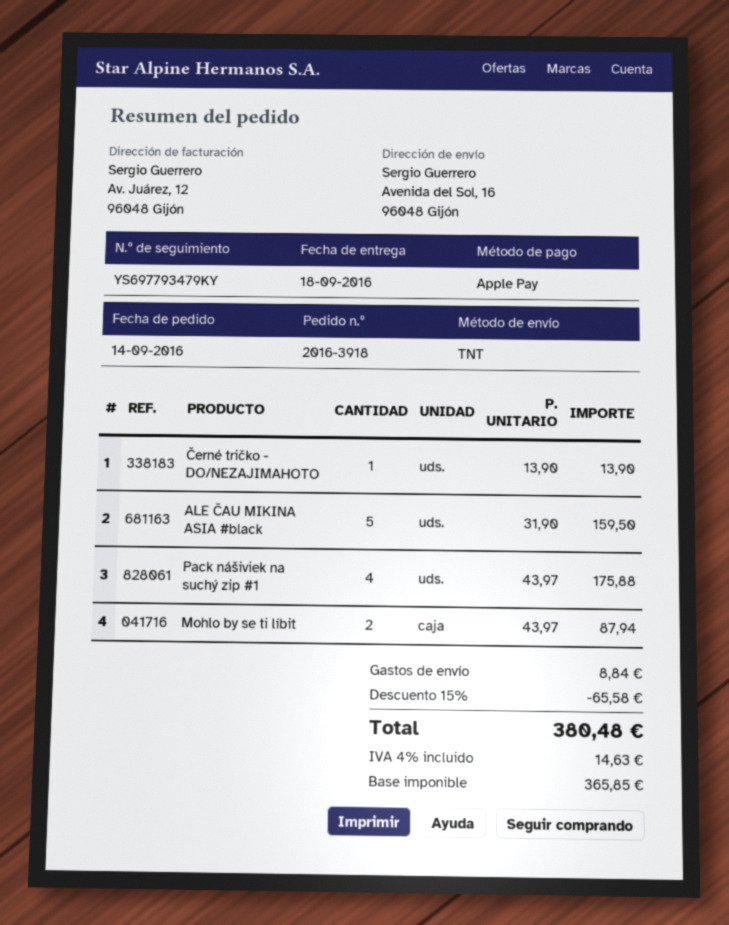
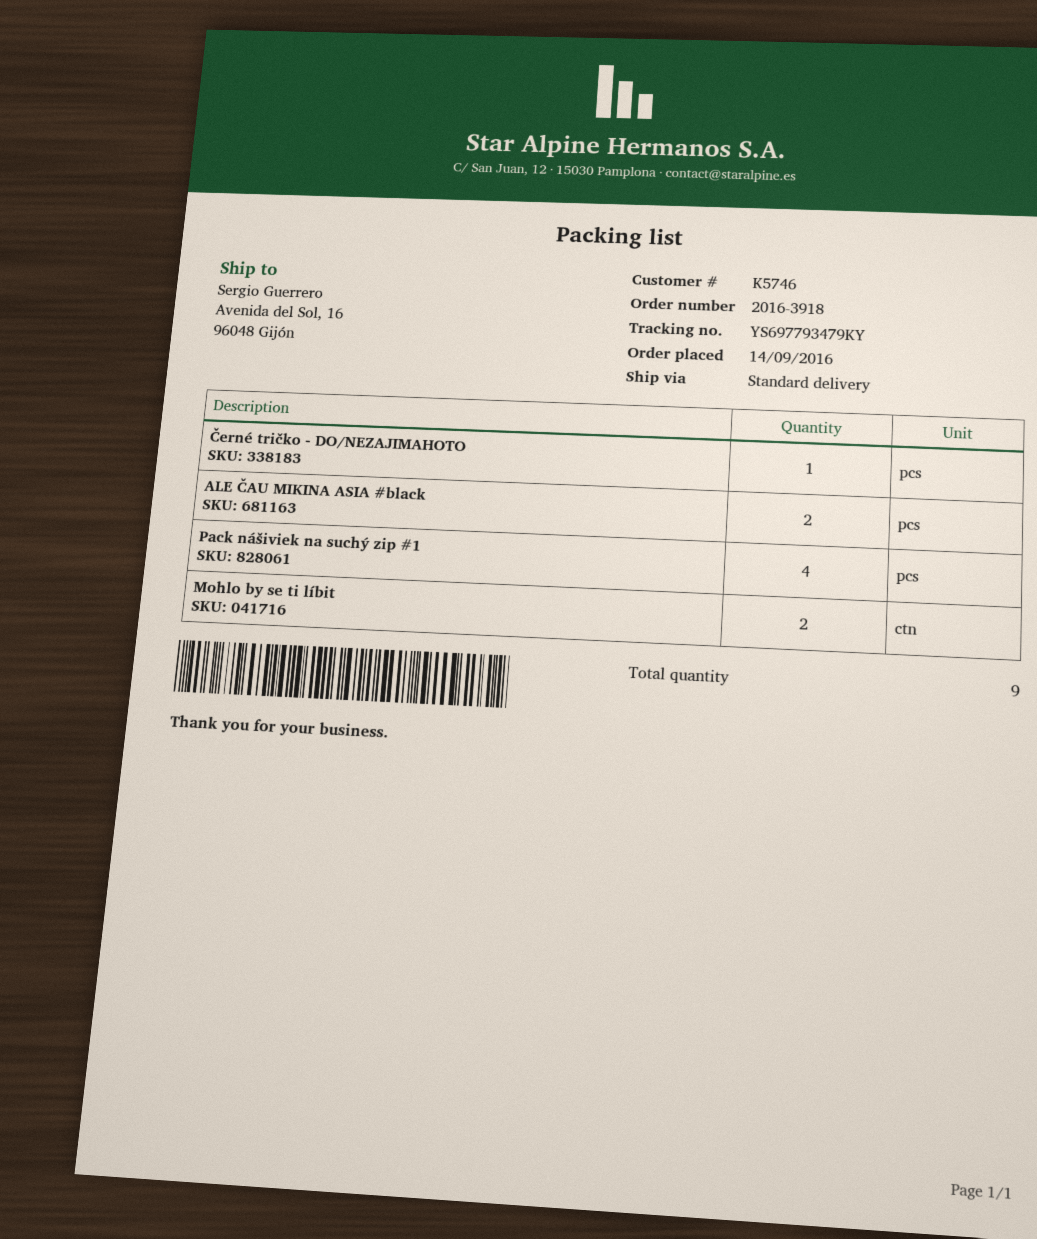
shipping method: TNT -> standard
ALE ČAU MIKINA ASIA #black: 5 -> 2

